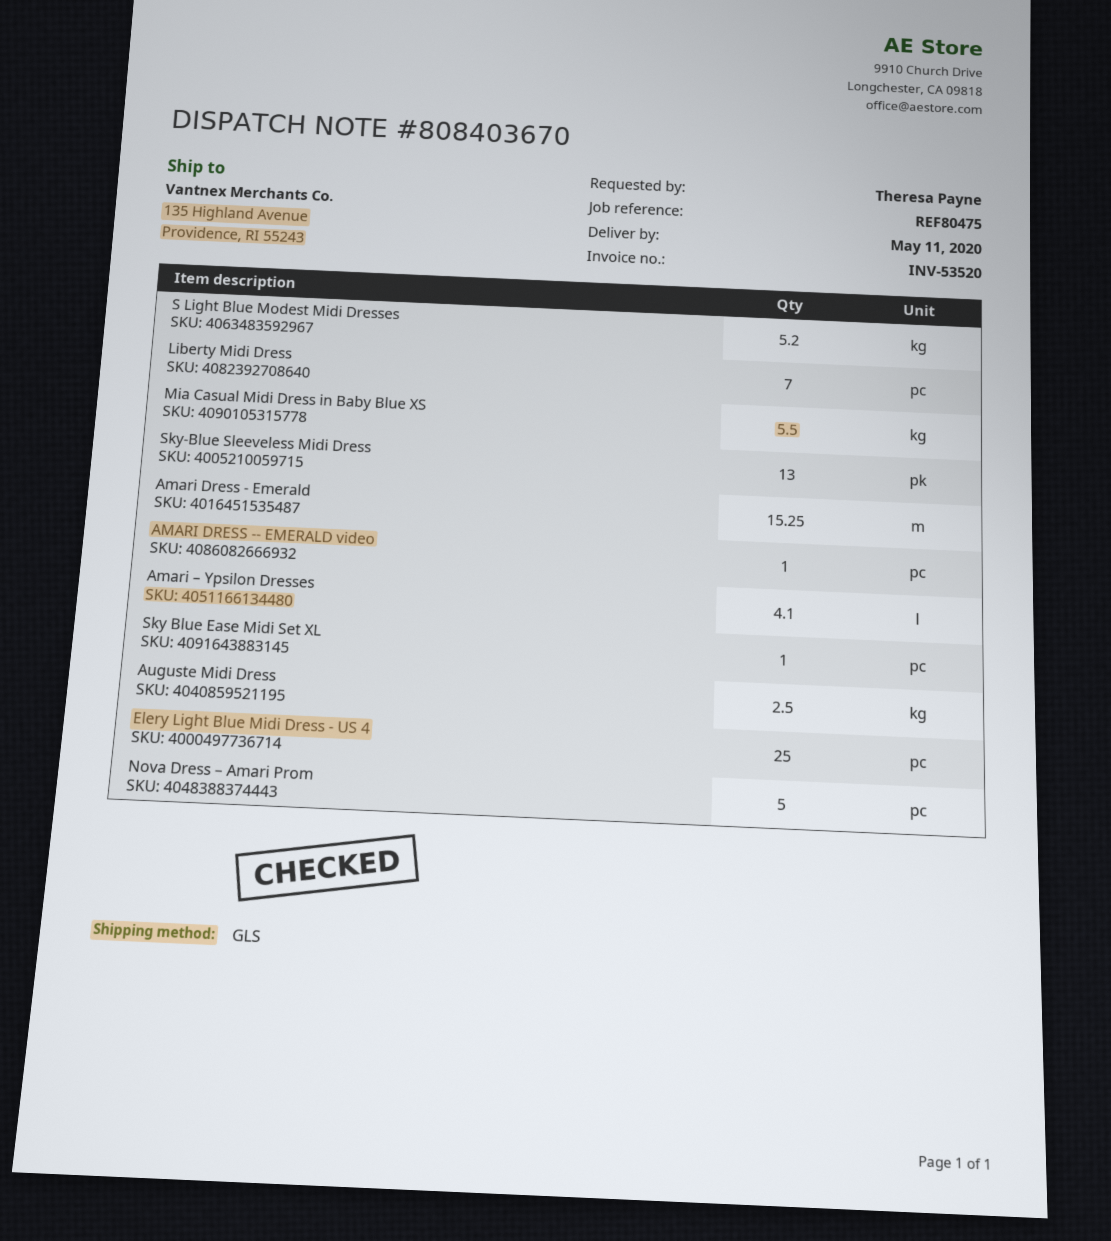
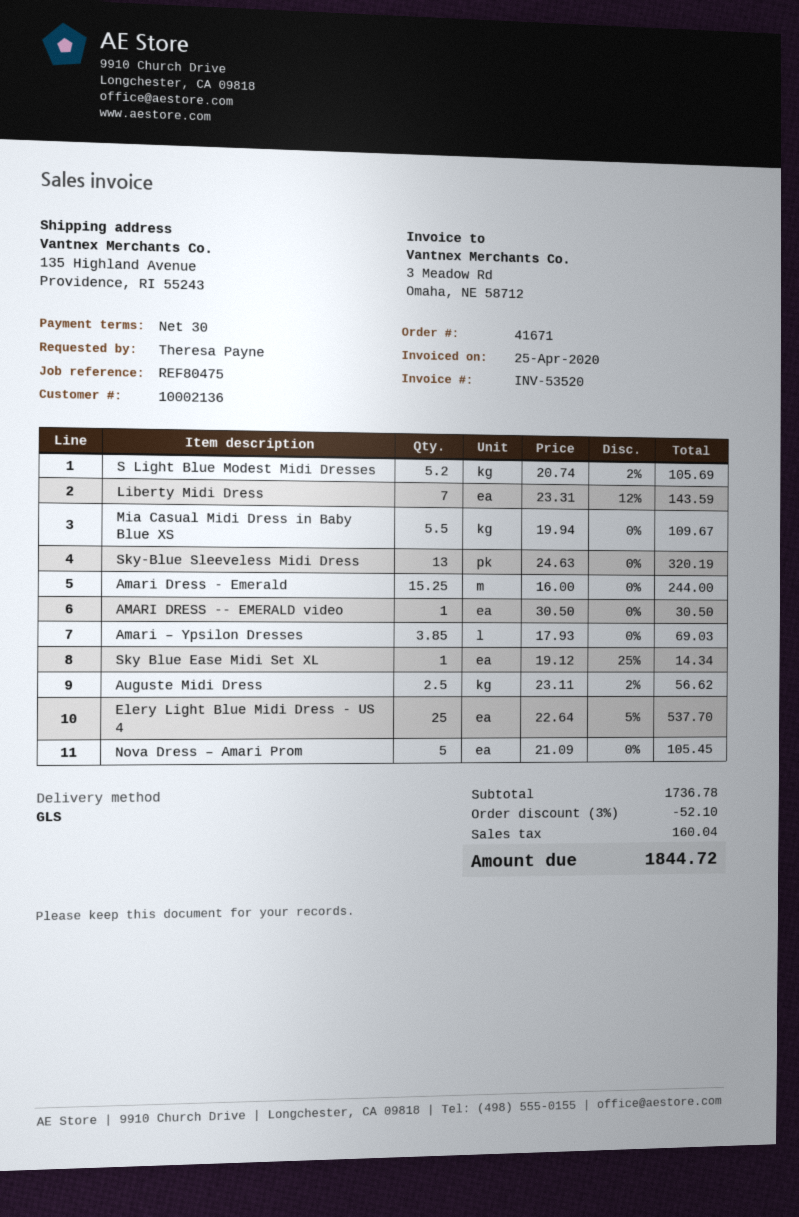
Amari – Ypsilon Dresses: 4.1 -> 3.85

